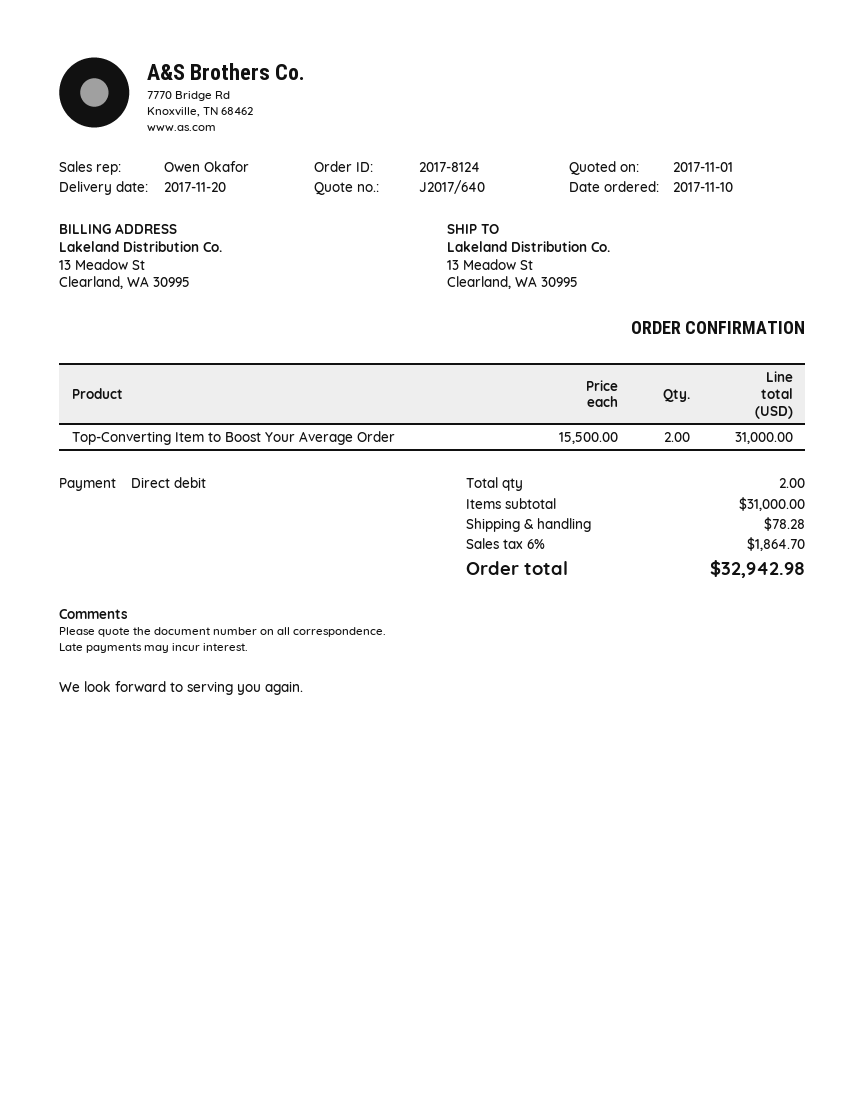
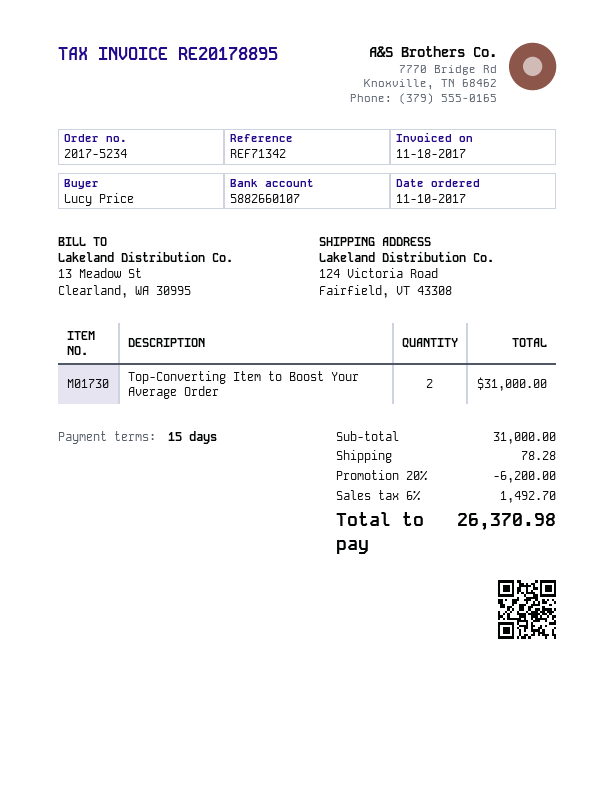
order number: 2017-8124 -> 2017-5234
ship to: 13 Meadow St, Clearland, WA 30995 -> 124 Victoria Road, Fairfield, VT 43308
discount: none -> 20% = 6200.00
tax: 6% = 1864.70 -> 6% = 1492.70
total: 32942.98 -> 26370.98

